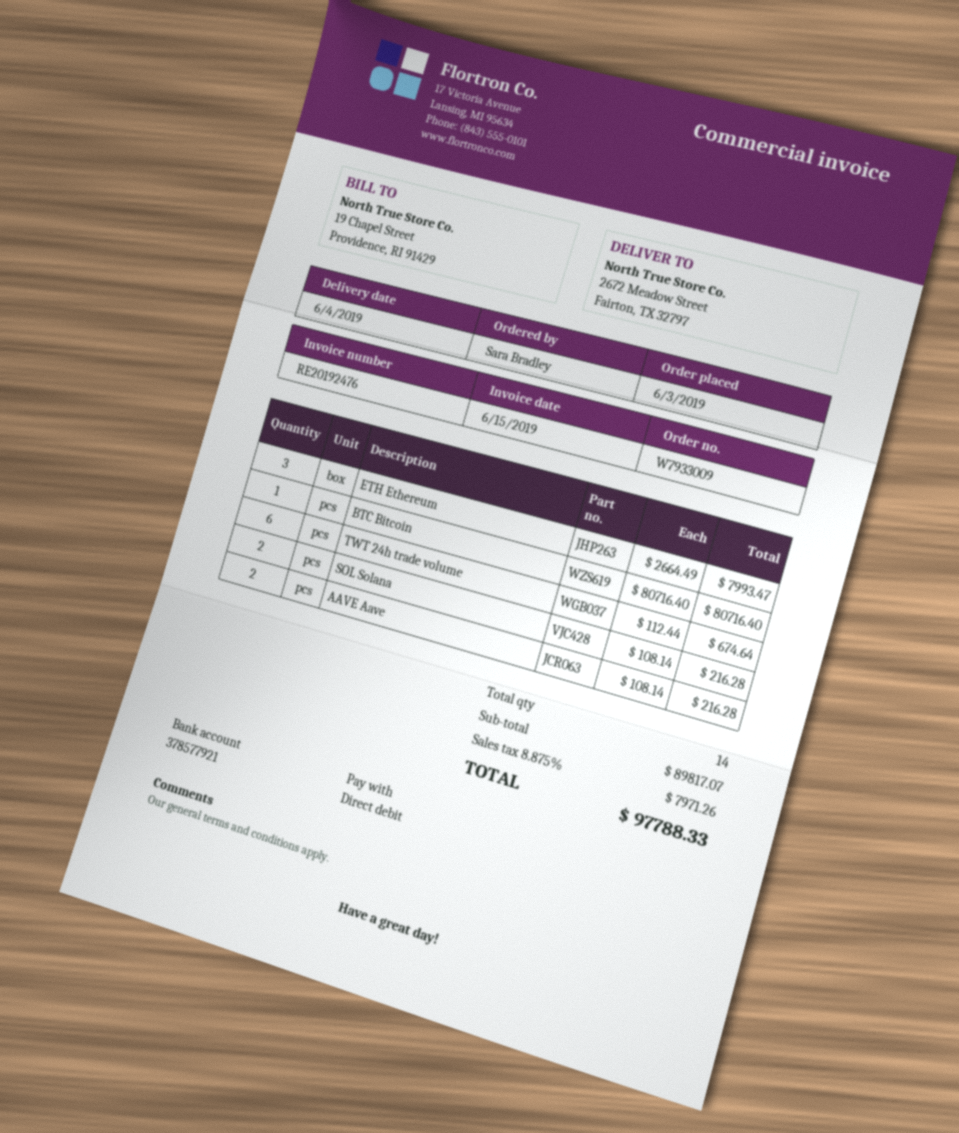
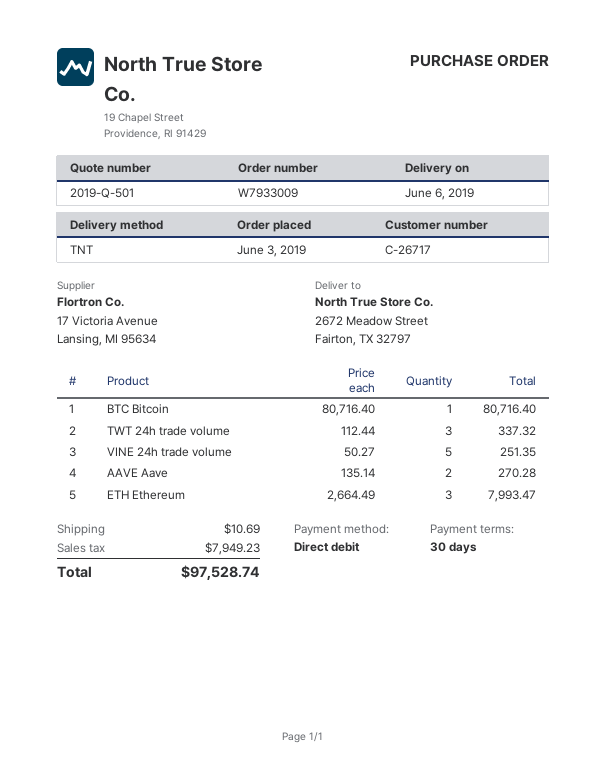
delivery date: 2019-06-04 -> 2019-06-06
TWT 24h trade volume: 6 x 112.44 = 674.64 -> 3 x 112.44 = 337.32
SOL Solana: 2 x 108.14 = 216.28 -> none
AAVE Aave: 2 x 108.14 = 216.28 -> 2 x 135.14 = 270.28
VINE 24h trade volume: none -> 5 x 50.27 = 251.35
shipping: none -> 10.69
tax: 7971.26 -> 7949.23
total: 97788.33 -> 97528.74

